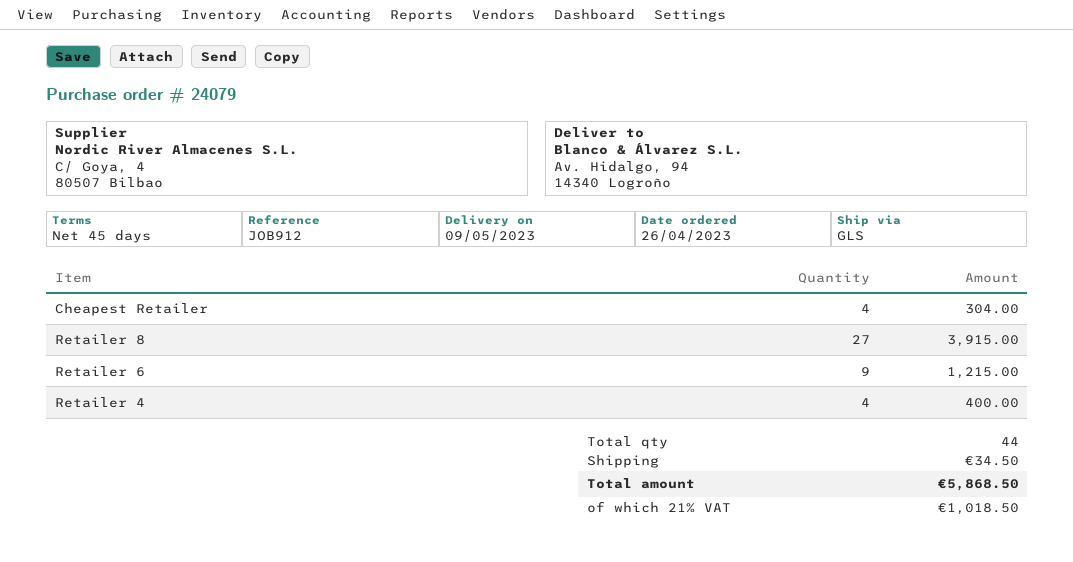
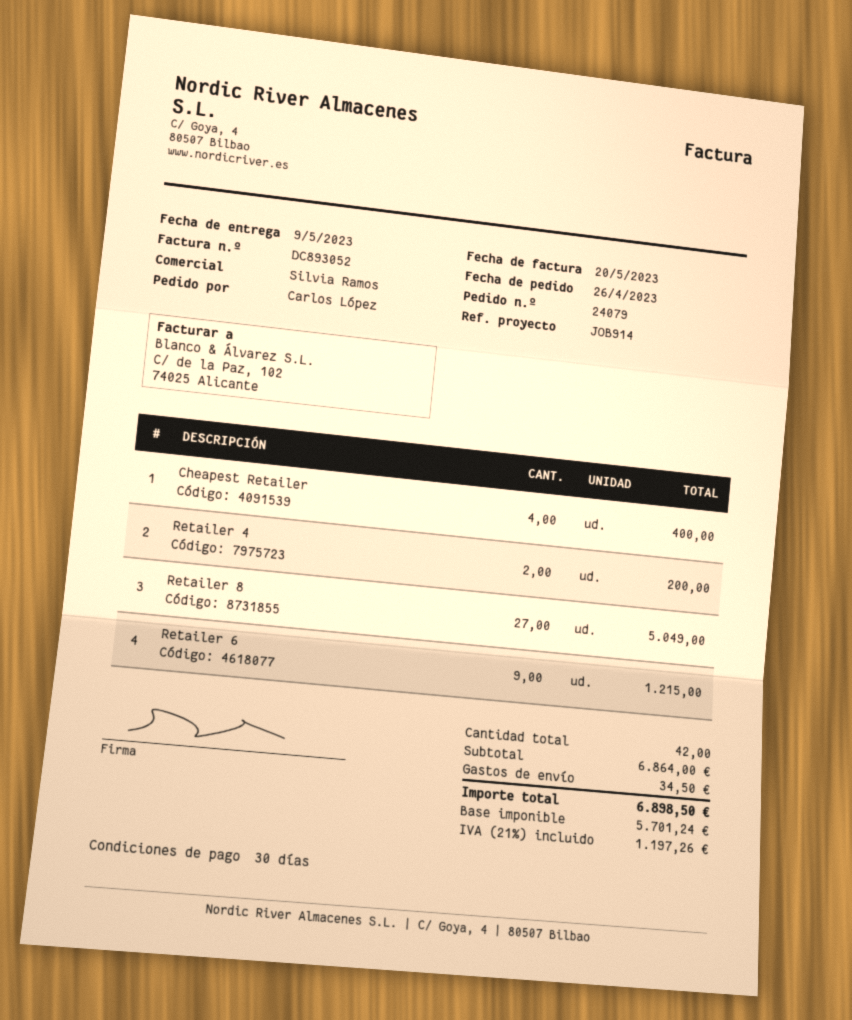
payment terms: 45 days -> 30 days
reference: JOB912 -> JOB914
Cheapest Retailer: 4 for 304.00 -> 4 for 400.00
Retailer 8: 27 for 3915.00 -> 27 for 5049.00
Retailer 4: 4 for 400.00 -> 2 for 200.00
total quantity: 44 -> 42
tax: 21% = 1018.50 -> 21% = 1197.26
total: 5868.50 -> 6898.50

